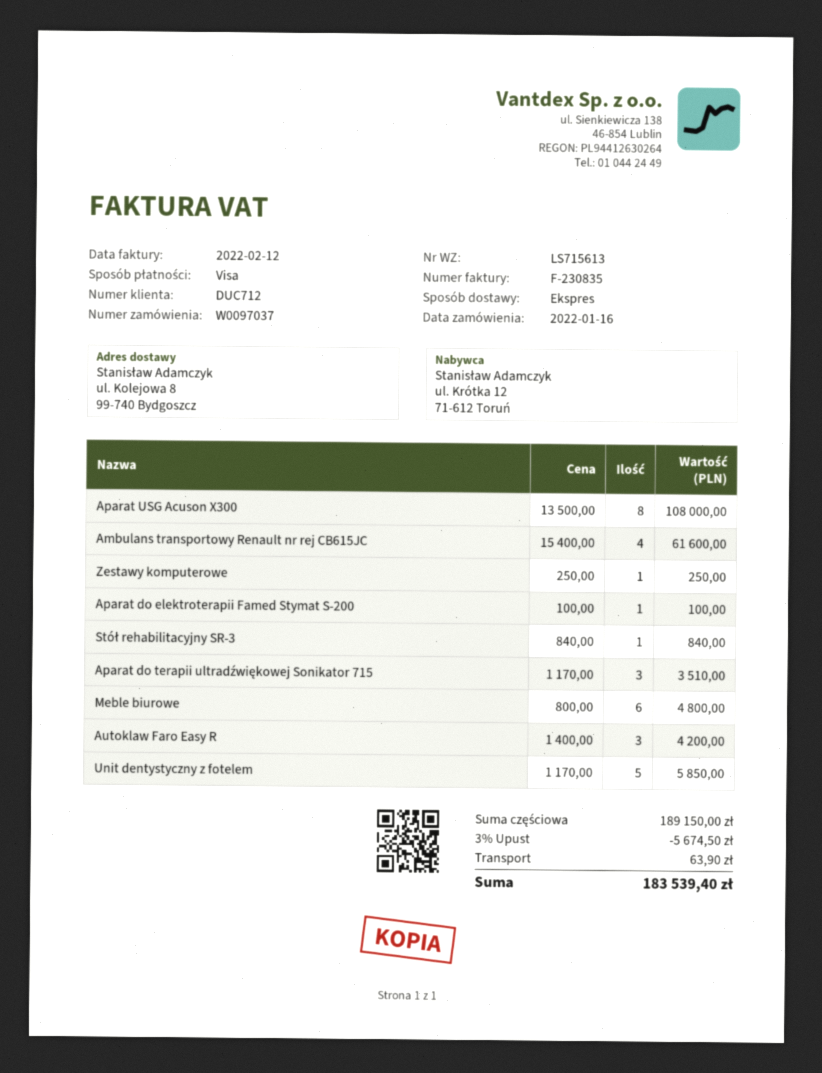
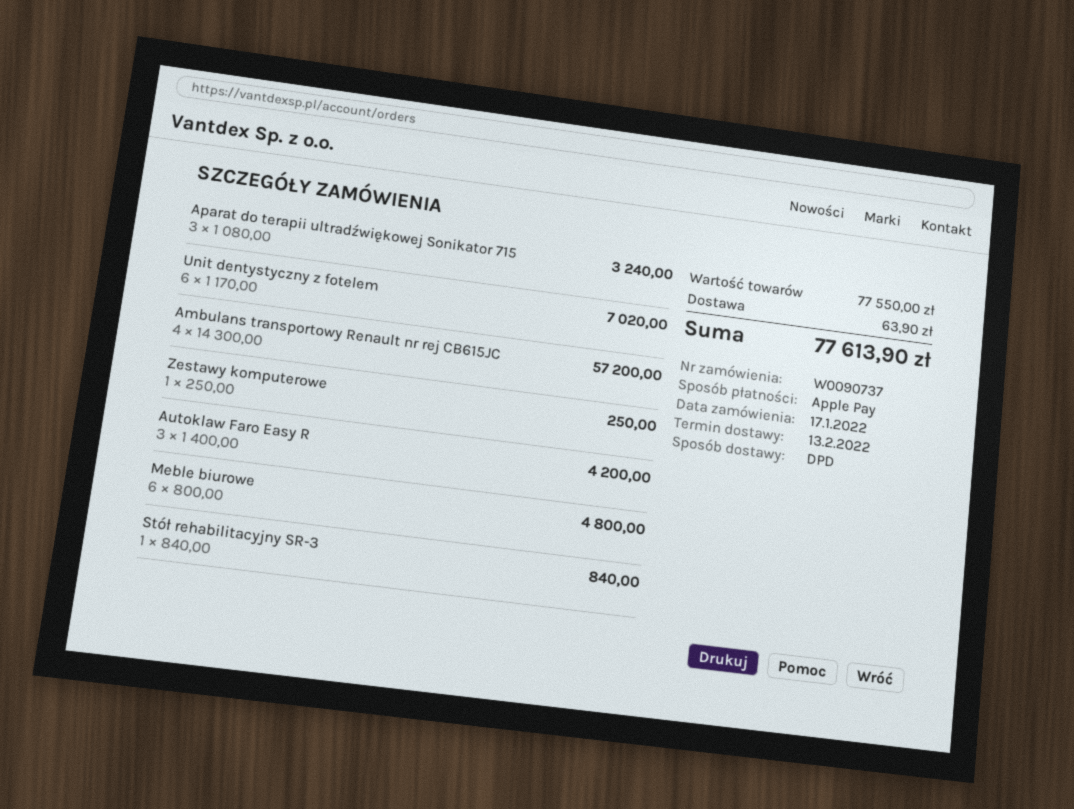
order number: W0097037 -> W0090737
order date: 2022-01-16 -> 2022-01-17
payment method: Visa -> Apple Pay
shipping method: express -> DPD
Aparat USG Acuson X300: 8 x 13500.00 = 108000.00 -> none
Ambulans transportowy Renault nr rej CB615JC: 4 x 15400.00 = 61600.00 -> 4 x 14300.00 = 57200.00
Aparat do elektroterapii Famed Stymat S-200: 1 x 100.00 = 100.00 -> none
Aparat do terapii ultradźwiękowej Sonikator 715: 3 x 1170.00 = 3510.00 -> 3 x 1080.00 = 3240.00
Unit dentystyczny z fotelem: 5 x 1170.00 = 5850.00 -> 6 x 1170.00 = 7020.00
subtotal: 189150.00 -> 77550.00
discount: 3% = 5674.50 -> none
total: 183539.40 -> 77613.90

